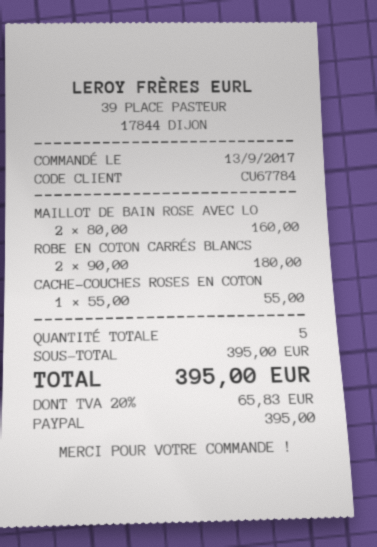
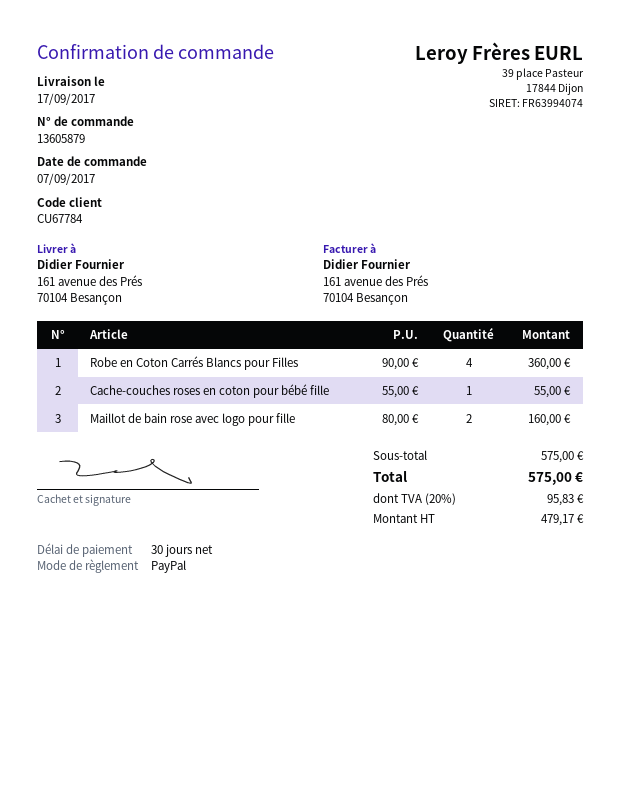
order date: 2017-09-13 -> 2017-09-07
ROBE EN COTON CARRÉS BLANCS: 2 x 90.00 = 180.00 -> 4 x 90.00 = 360.00
subtotal: 395.00 -> 575.00
tax: 20% = 65.83 -> 20% = 95.83
total: 395.00 -> 575.00

